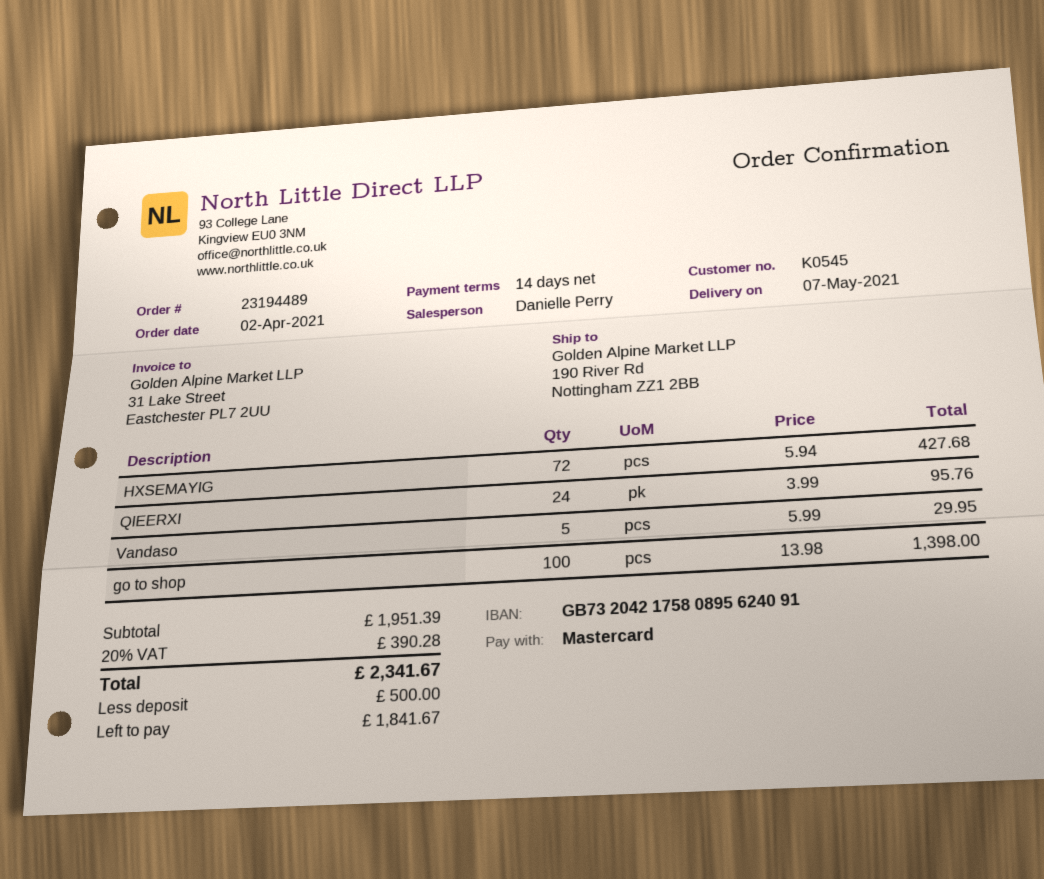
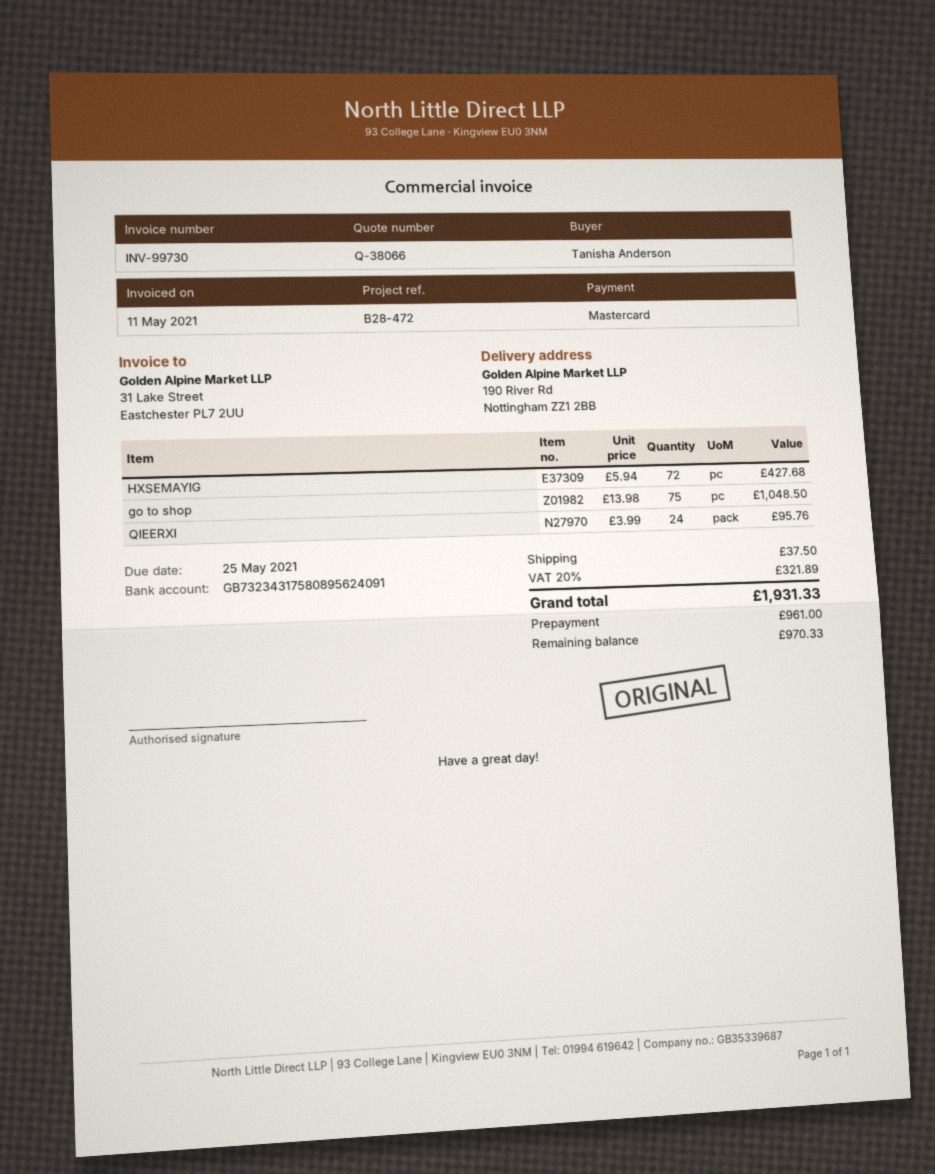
bank account: GB73204217580895624091 -> GB73234317580895624091
Vandaso: 5 x 5.99 = 29.95 -> none
go to shop: 100 x 13.98 = 1398.00 -> 75 x 13.98 = 1048.50
shipping: none -> 37.50
tax: 20% = 390.28 -> 20% = 321.89
total: 2341.67 -> 1931.33
deposit: 500.00 -> 961.00
balance: 1841.67 -> 970.33

